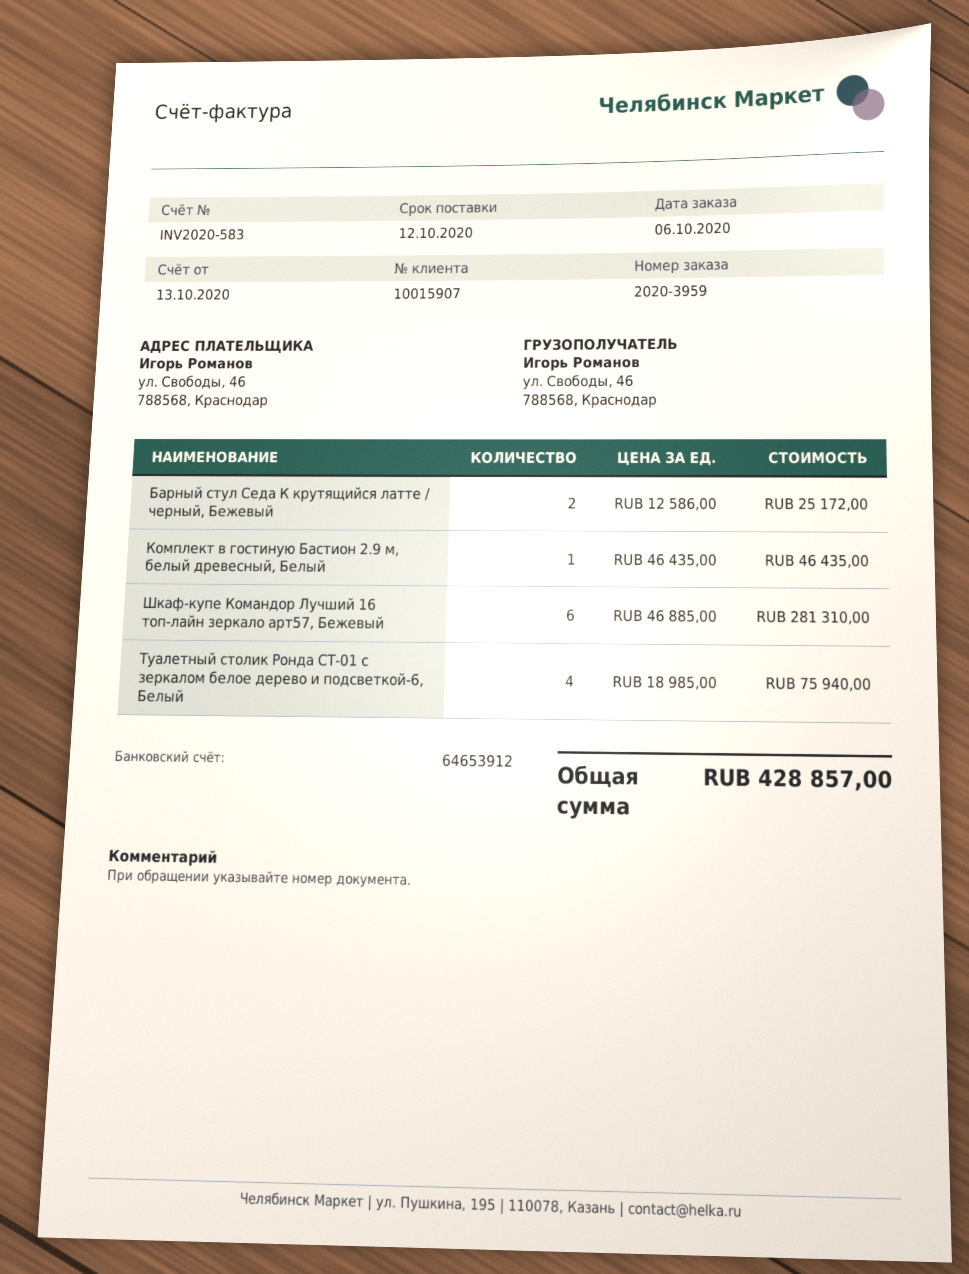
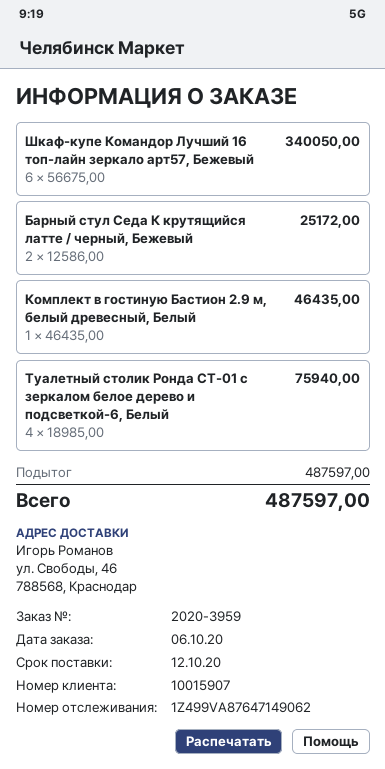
Шкаф-купе Командор Лучший 16 топ-лайн зеркало арт57, Бежевый: 6 x 46885.00 = 281310.00 -> 6 x 56675.00 = 340050.00
total: 428857.00 -> 487597.00

